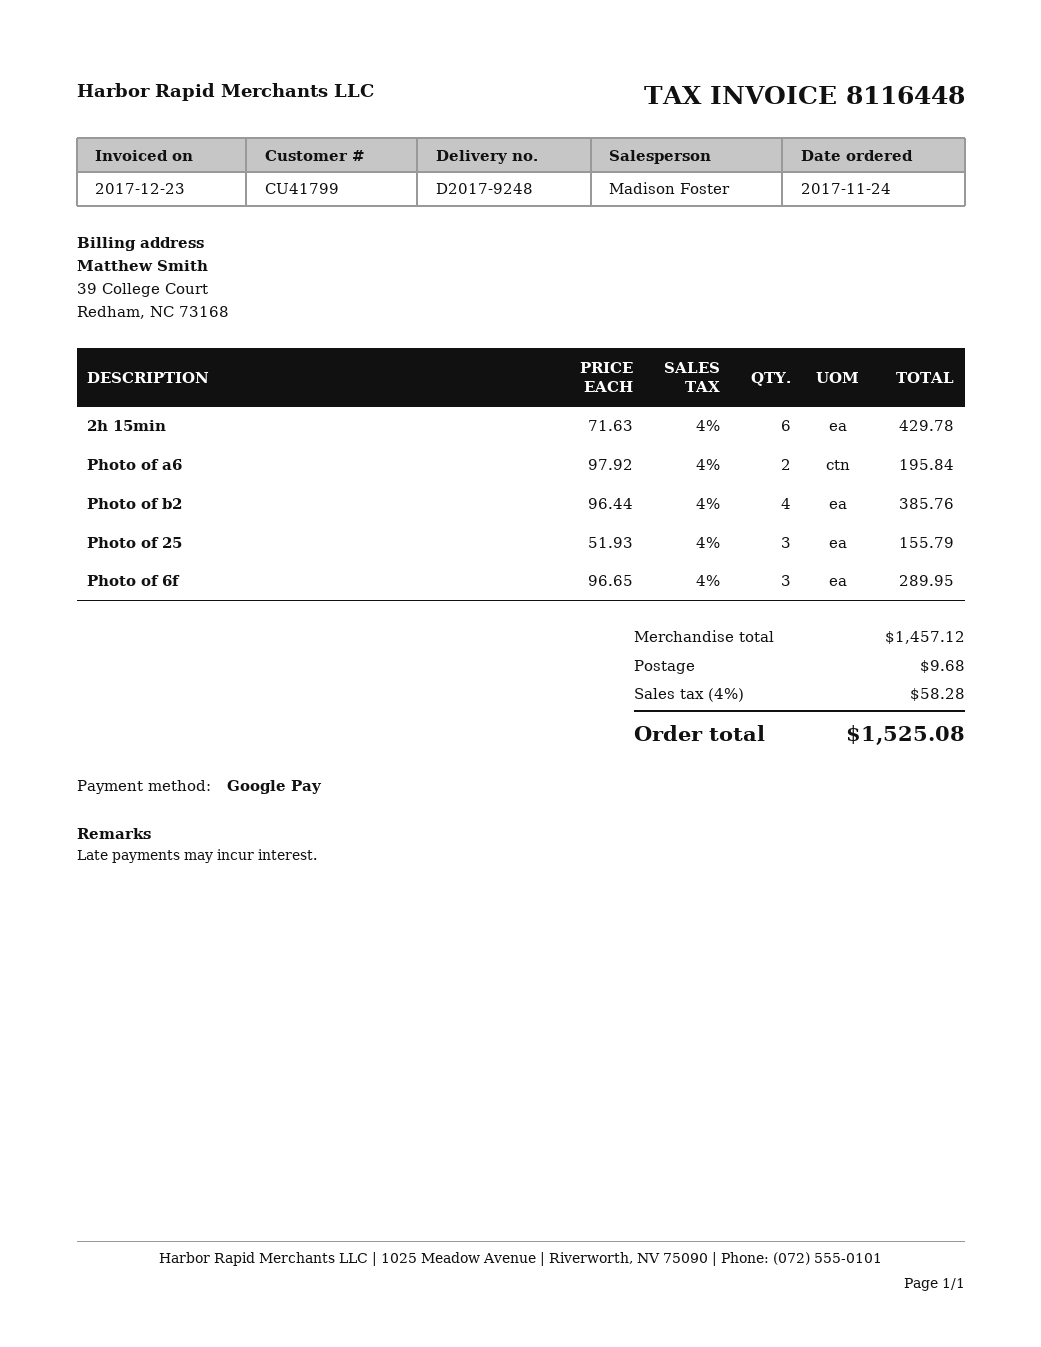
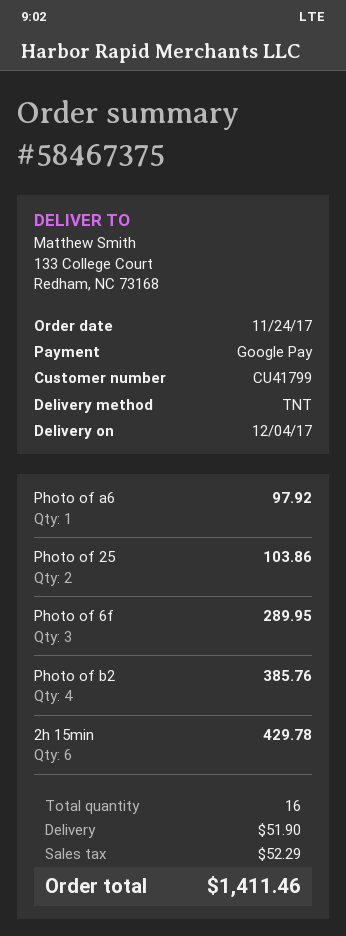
Photo of a6: 2 for 195.84 -> 1 for 97.92
Photo of 25: 3 for 155.79 -> 2 for 103.86
shipping: 9.68 -> 51.90
tax: 58.28 -> 52.29
total: 1525.08 -> 1411.46

